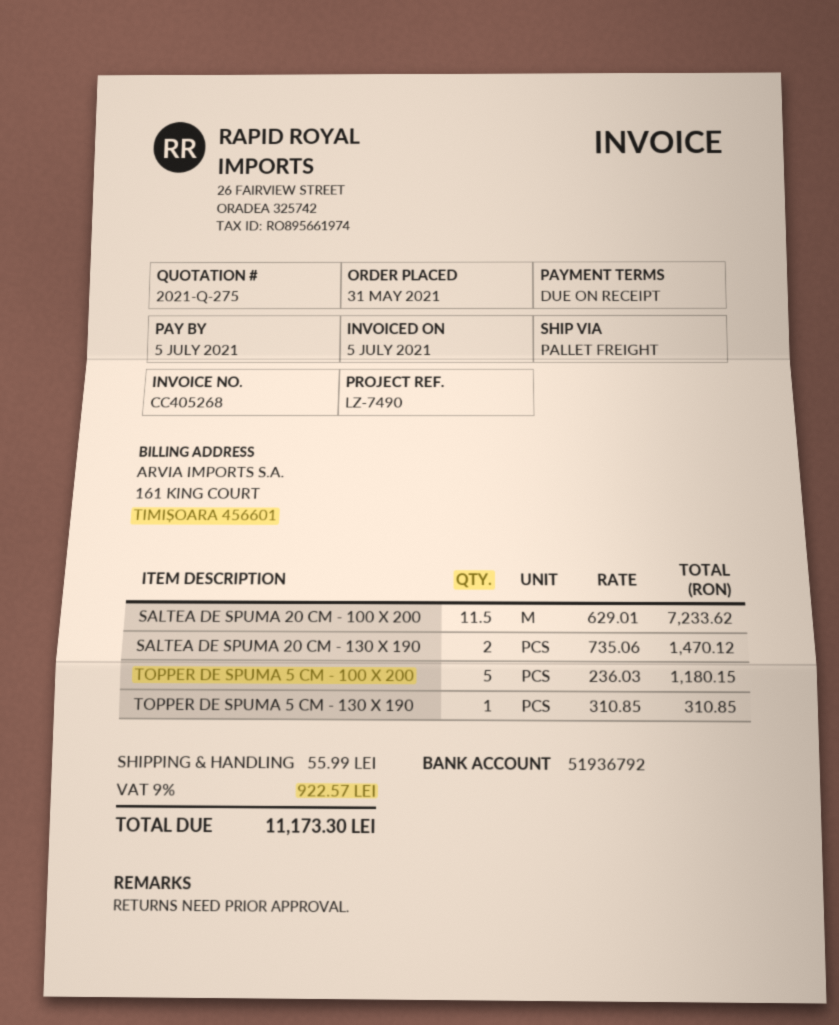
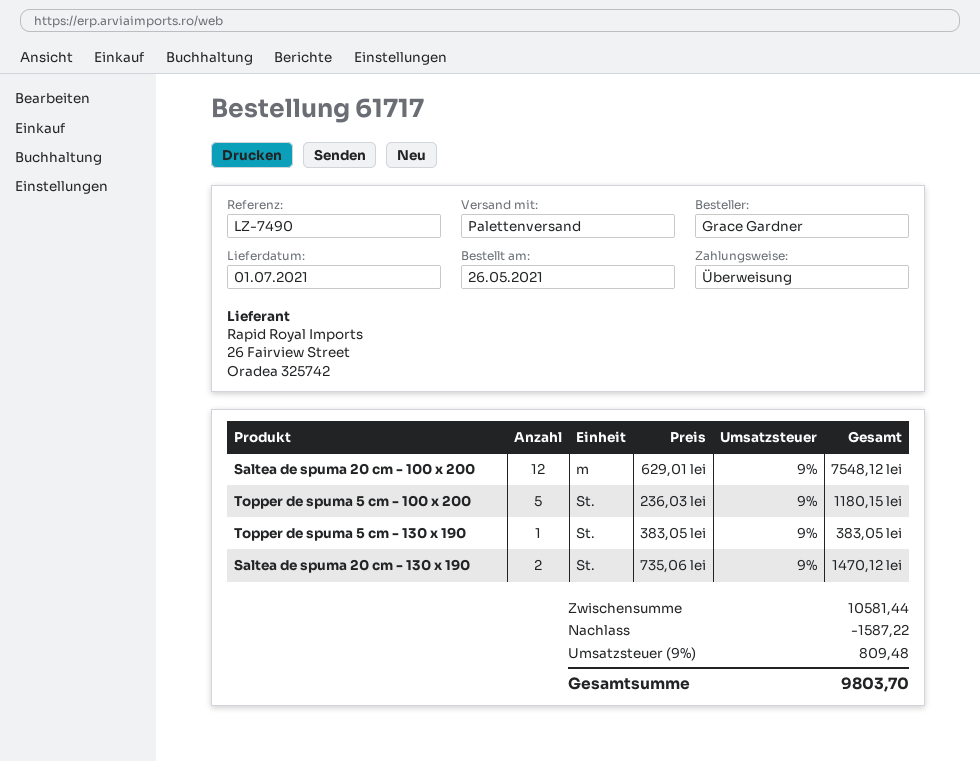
order date: 2021-05-31 -> 2021-05-26
SALTEA DE SPUMA 20 CM - 100 X 200: 11.5 x 629.01 = 7233.62 -> 12 x 629.01 = 7548.12
TOPPER DE SPUMA 5 CM - 130 X 190: 1 x 310.85 = 310.85 -> 1 x 383.05 = 383.05
discount: none -> 1587.22
shipping: 55.99 -> none
tax: 9% = 922.57 -> 9% = 809.48
total: 11173.30 -> 9803.70

